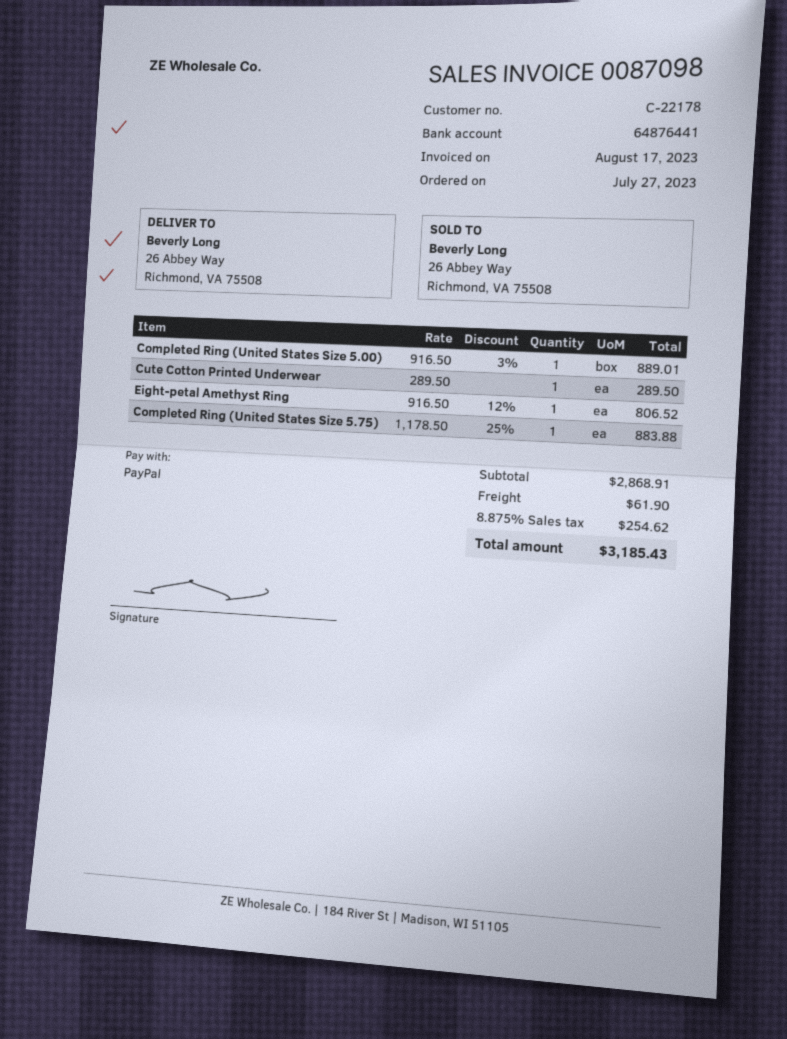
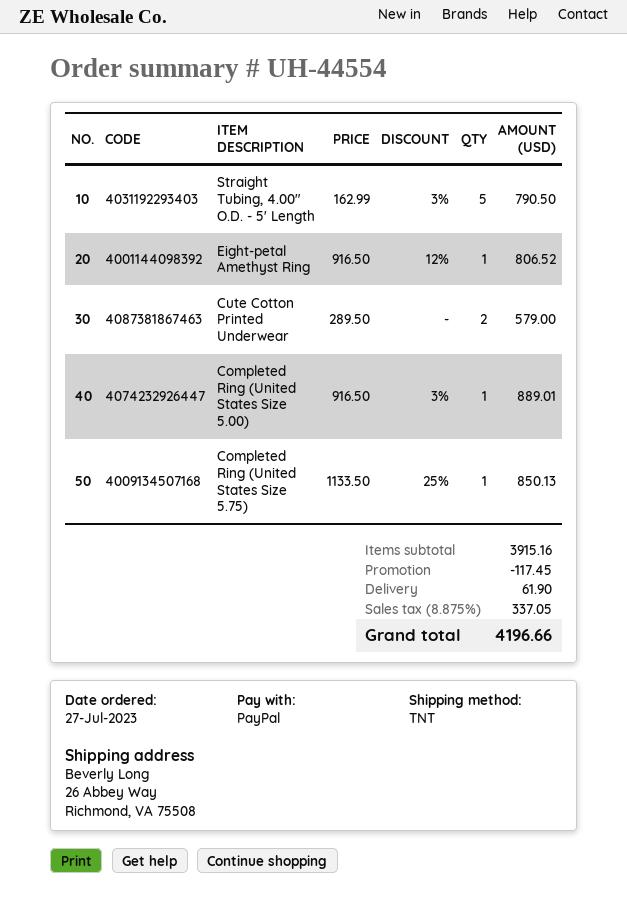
Cute Cotton Printed Underwear: 1 x 289.50 = 289.50 -> 2 x 289.50 = 579.00
Completed Ring (United States Size 5.75): 1 x 1178.50 - 25% = 883.88 -> 1 x 1133.50 - 25% = 850.13
Straight Tubing, 4.00" O.D. - 5' Length: none -> 5 x 162.99 - 3% = 790.50
subtotal: 2868.91 -> 3915.16
discount: none -> 117.45
tax: 8.875% = 254.62 -> 8.875% = 337.05
total: 3185.43 -> 4196.66

